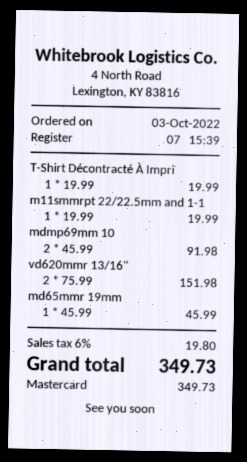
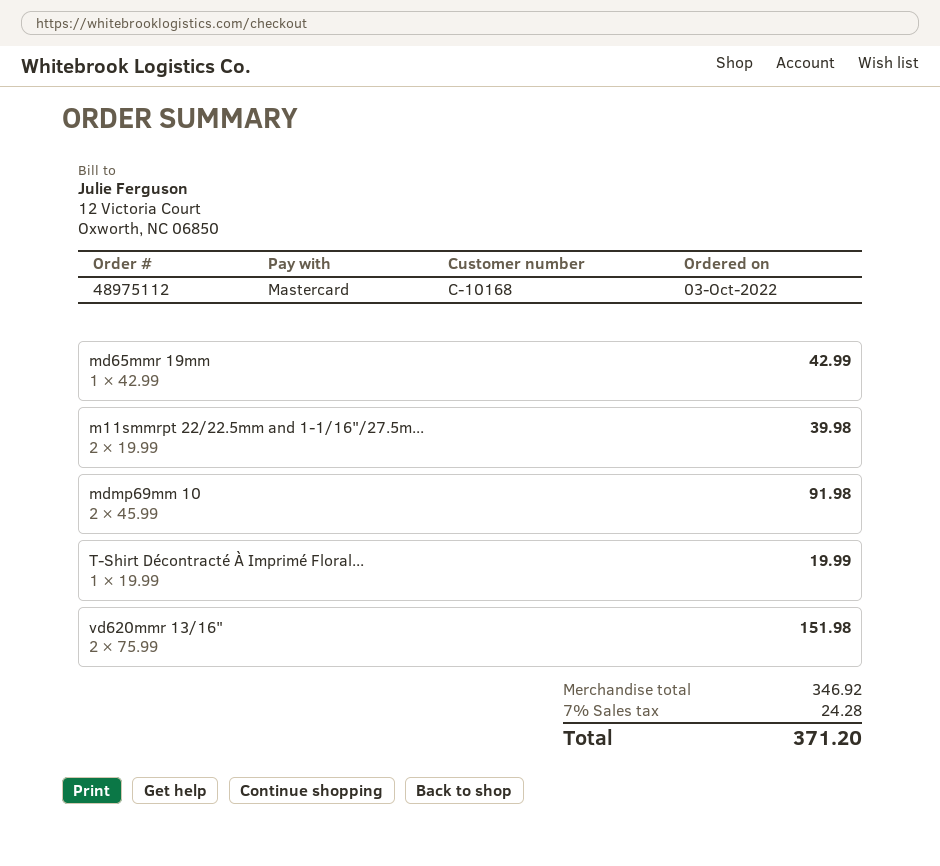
m11smmrpt 22/22.5mm and 1-1: 1 x 19.99 = 19.99 -> 2 x 19.99 = 39.98
md65mmr 19mm: 1 x 45.99 = 45.99 -> 1 x 42.99 = 42.99
tax: 6% = 19.80 -> 7% = 24.28
total: 349.73 -> 371.20

